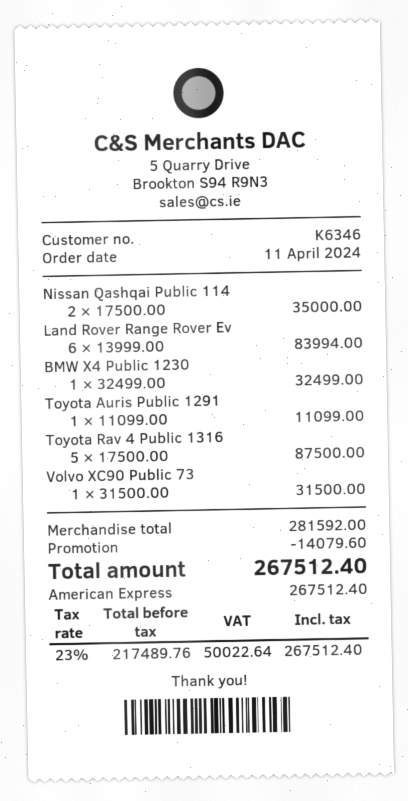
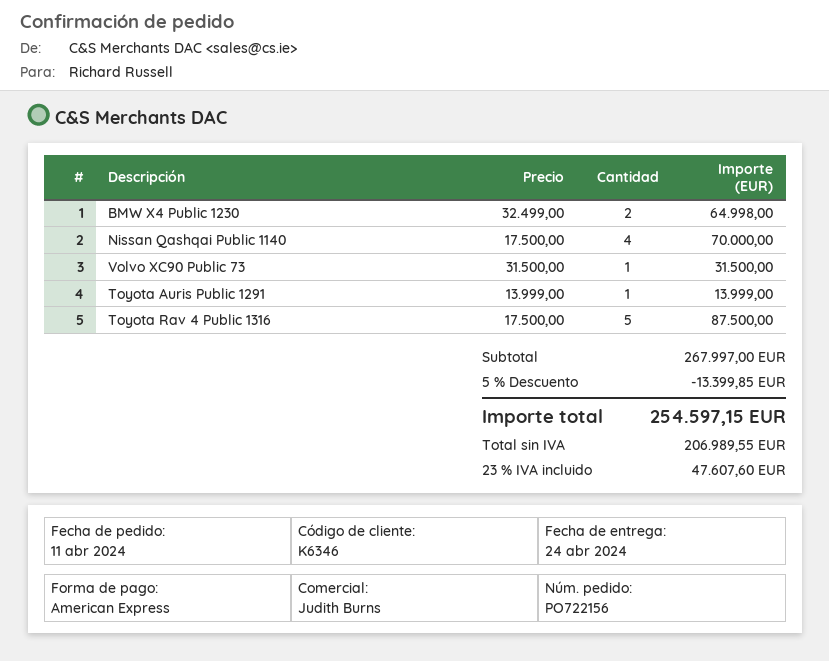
Nissan Qashqai Public 114: 2 x 17500.00 = 35000.00 -> 4 x 17500.00 = 70000.00
Land Rover Range Rover Ev: 6 x 13999.00 = 83994.00 -> none
BMW X4 Public 1230: 1 x 32499.00 = 32499.00 -> 2 x 32499.00 = 64998.00
Toyota Auris Public 1291: 1 x 11099.00 = 11099.00 -> 1 x 13999.00 = 13999.00
subtotal: 281592.00 -> 267997.00
discount: 14079.60 -> 13399.85
net: 217489.76 -> 206989.55
tax: 23% = 50022.64 -> 23% = 47607.60
total: 267512.40 -> 254597.15

